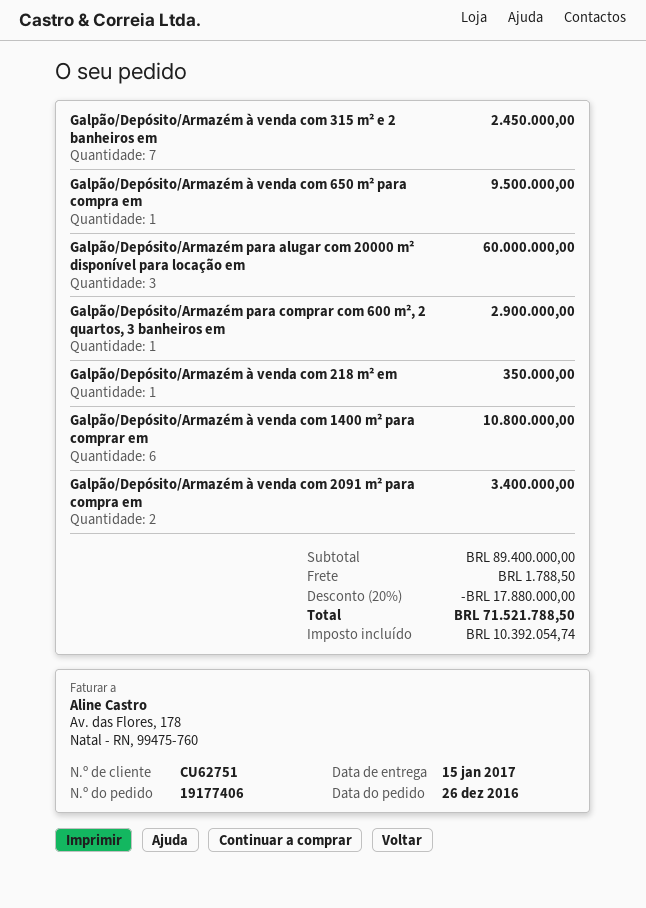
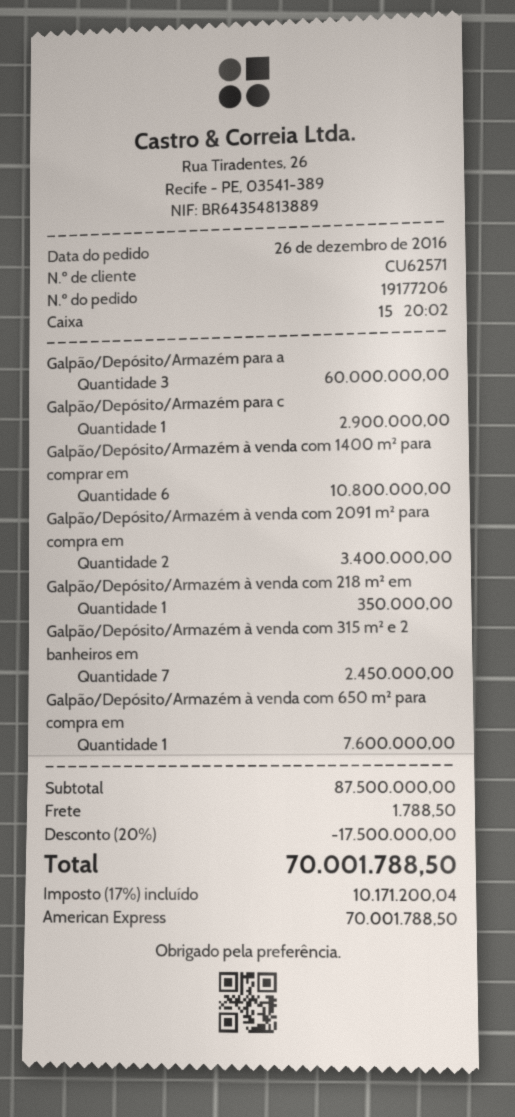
order number: 19177406 -> 19177206
customer number: CU62751 -> CU62571
Galpão/Depósito/Armazém à venda com 650 m² para compra em: 1 for 9500000.00 -> 1 for 7600000.00
subtotal: 89400000.00 -> 87500000.00
discount: 20% = 17880000.00 -> 20% = 17500000.00
tax: 10392054.74 -> 10171200.04
total: 71521788.50 -> 70001788.50

